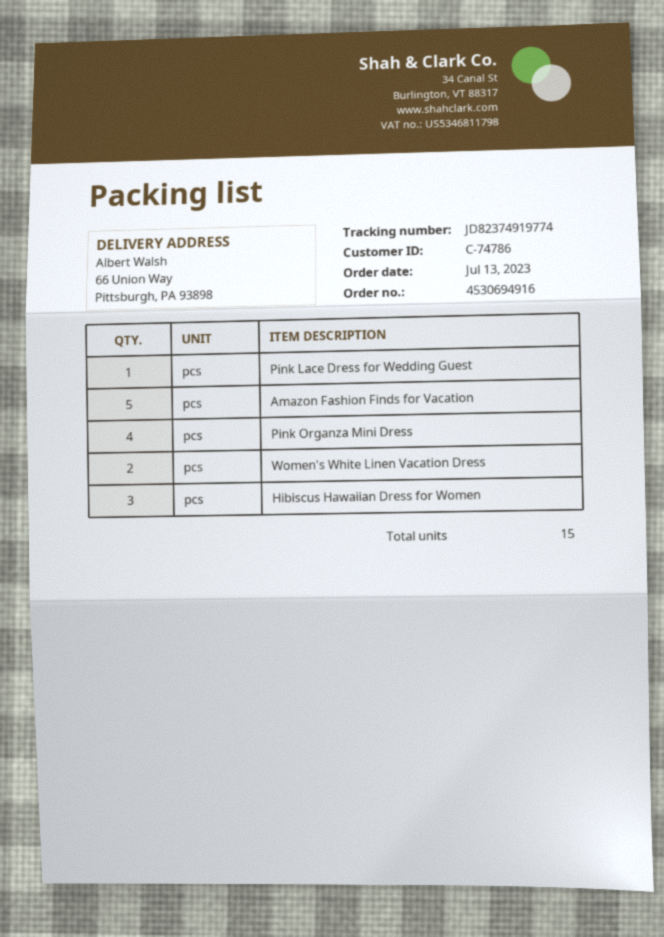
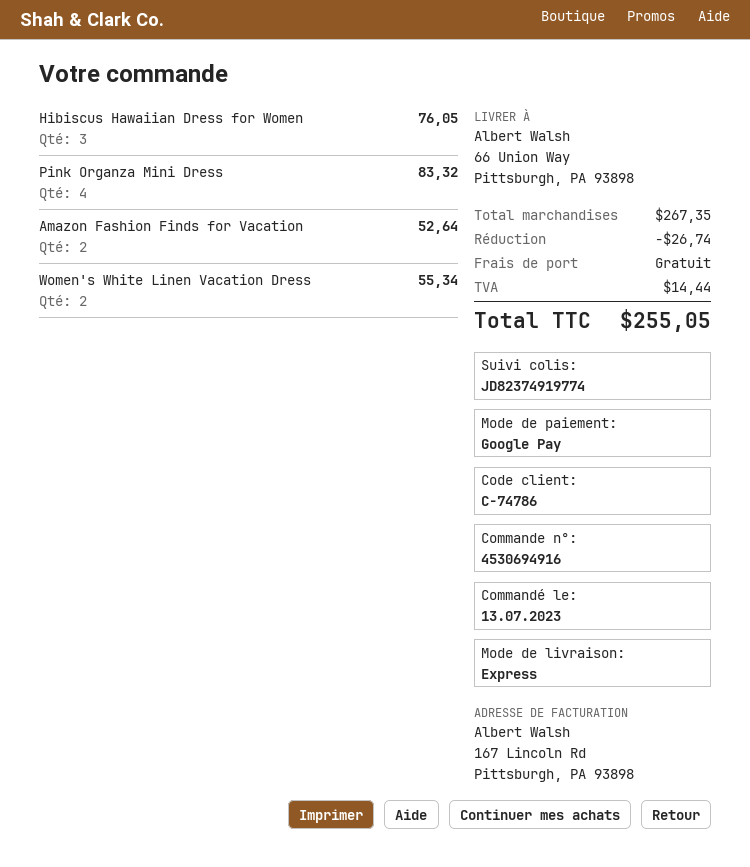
Pink Lace Dress for Wedding Guest: 1 -> none
Amazon Fashion Finds for Vacation: 5 -> 2

